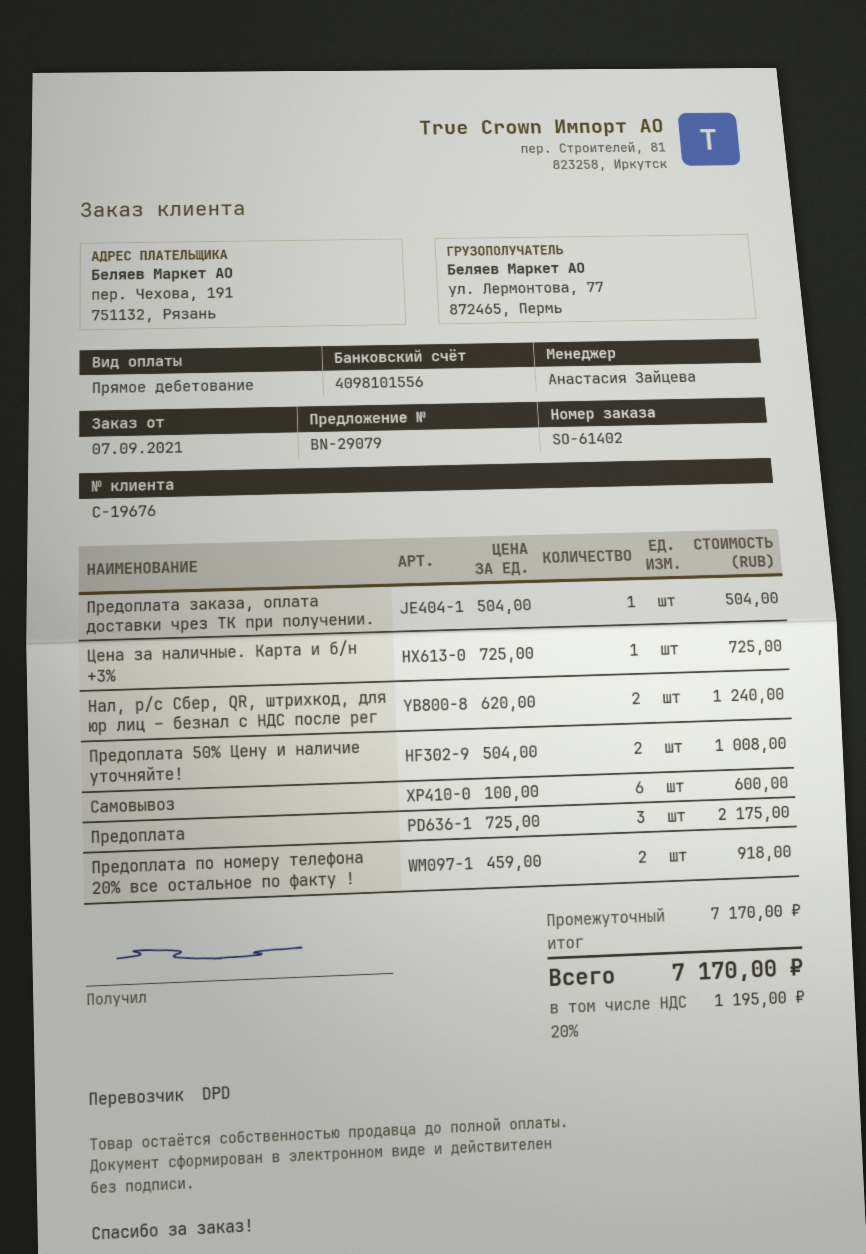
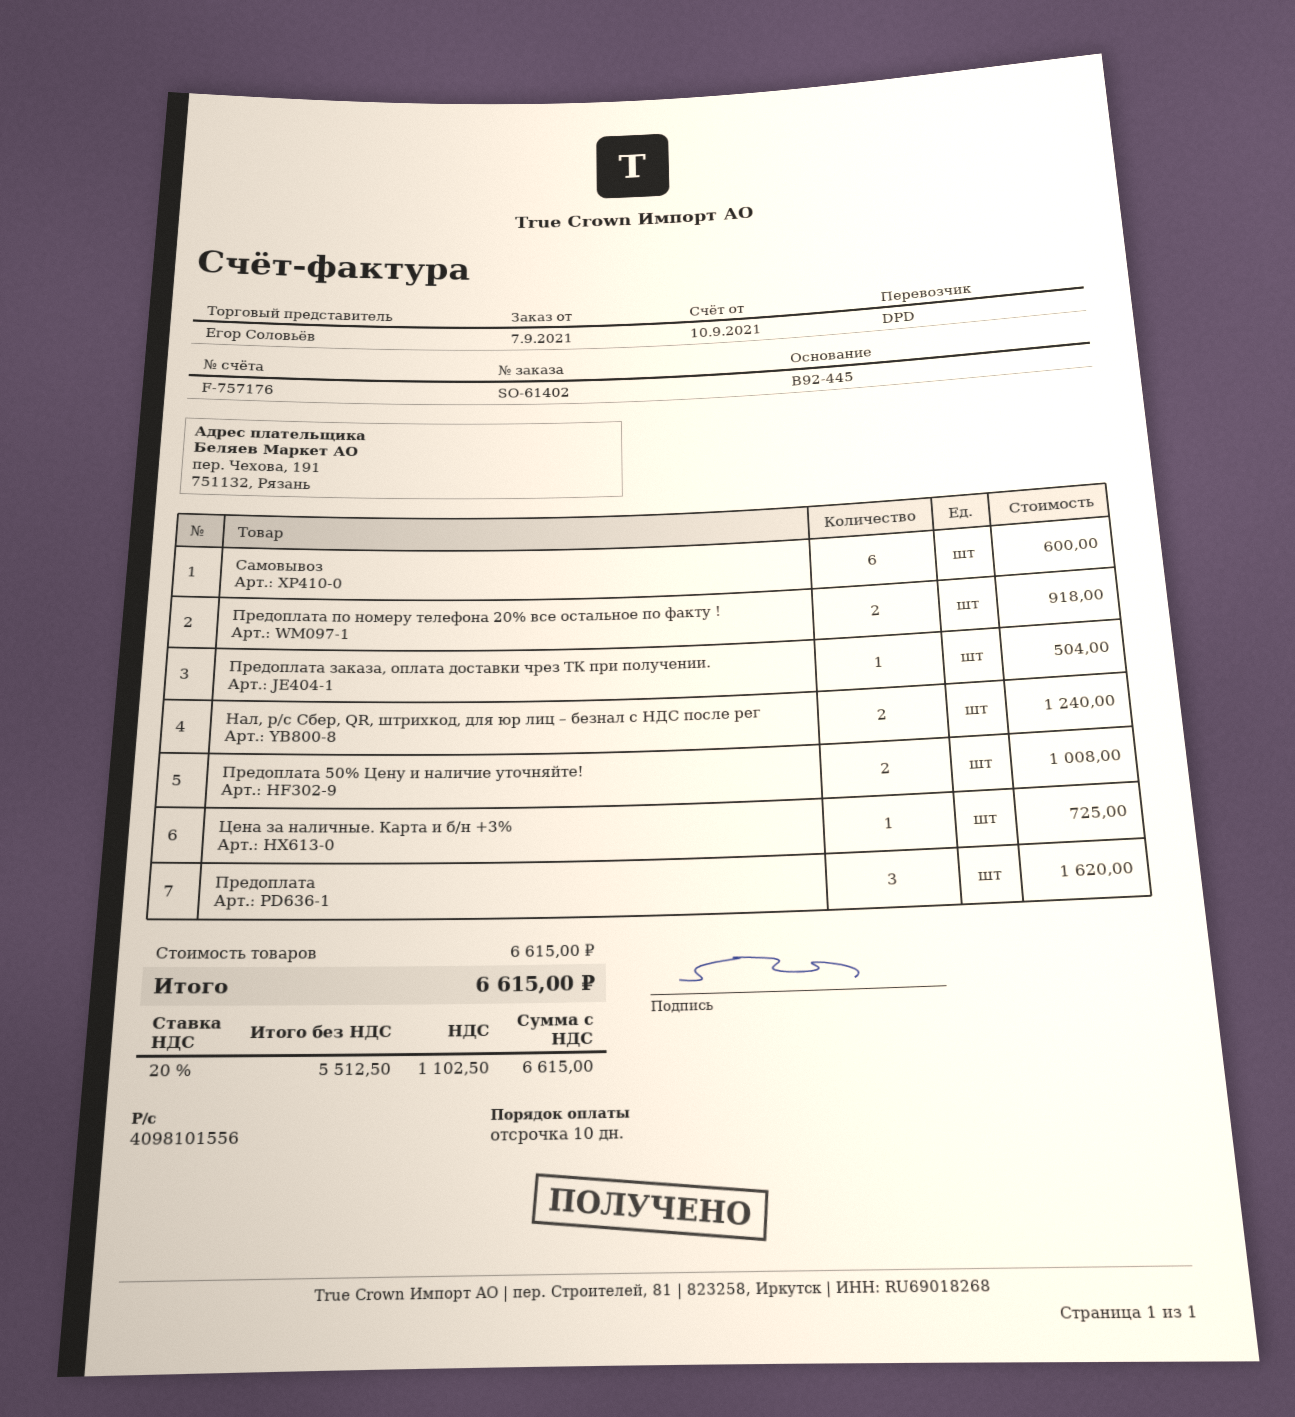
sales rep: Анастасия Зайцева -> Егор Соловьёв
Предоплата: 3 for 2175.00 -> 3 for 1620.00
subtotal: 7170.00 -> 6615.00
tax: 20% = 1195.00 -> 20% = 1102.50
total: 7170.00 -> 6615.00

